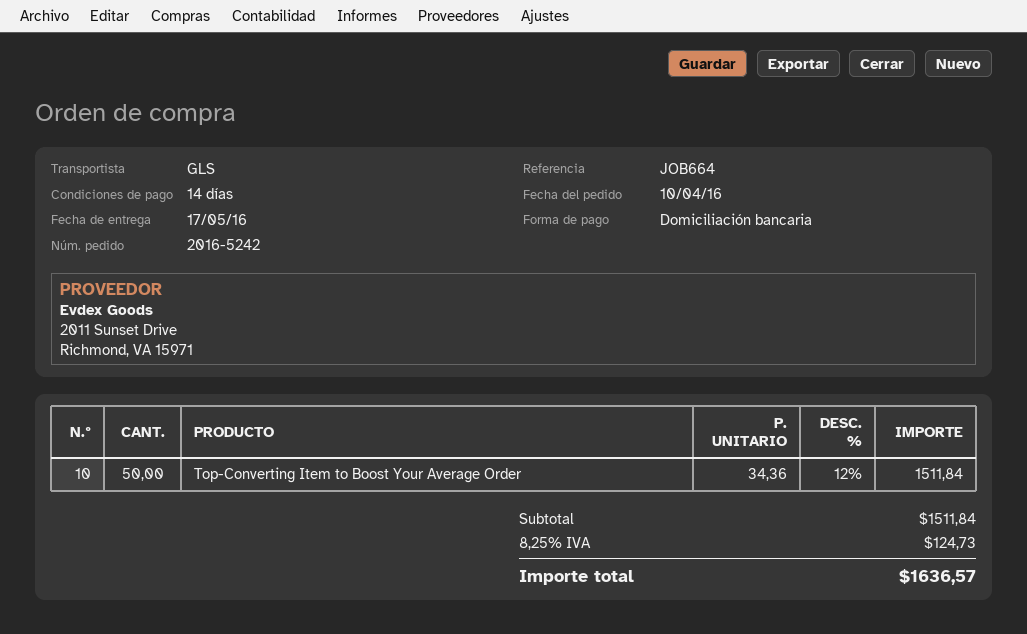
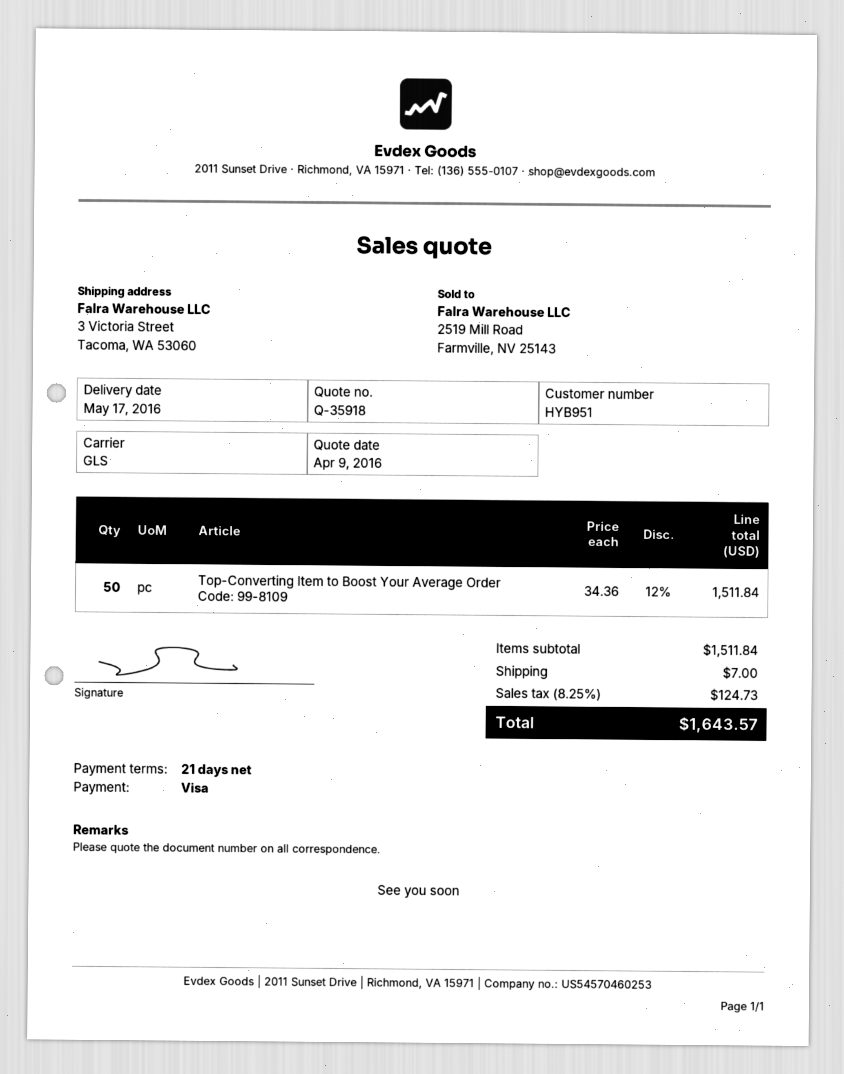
payment terms: 14 days -> 21 days
payment method: direct debit -> Visa
shipping: none -> 7.00
total: 1636.57 -> 1643.57

